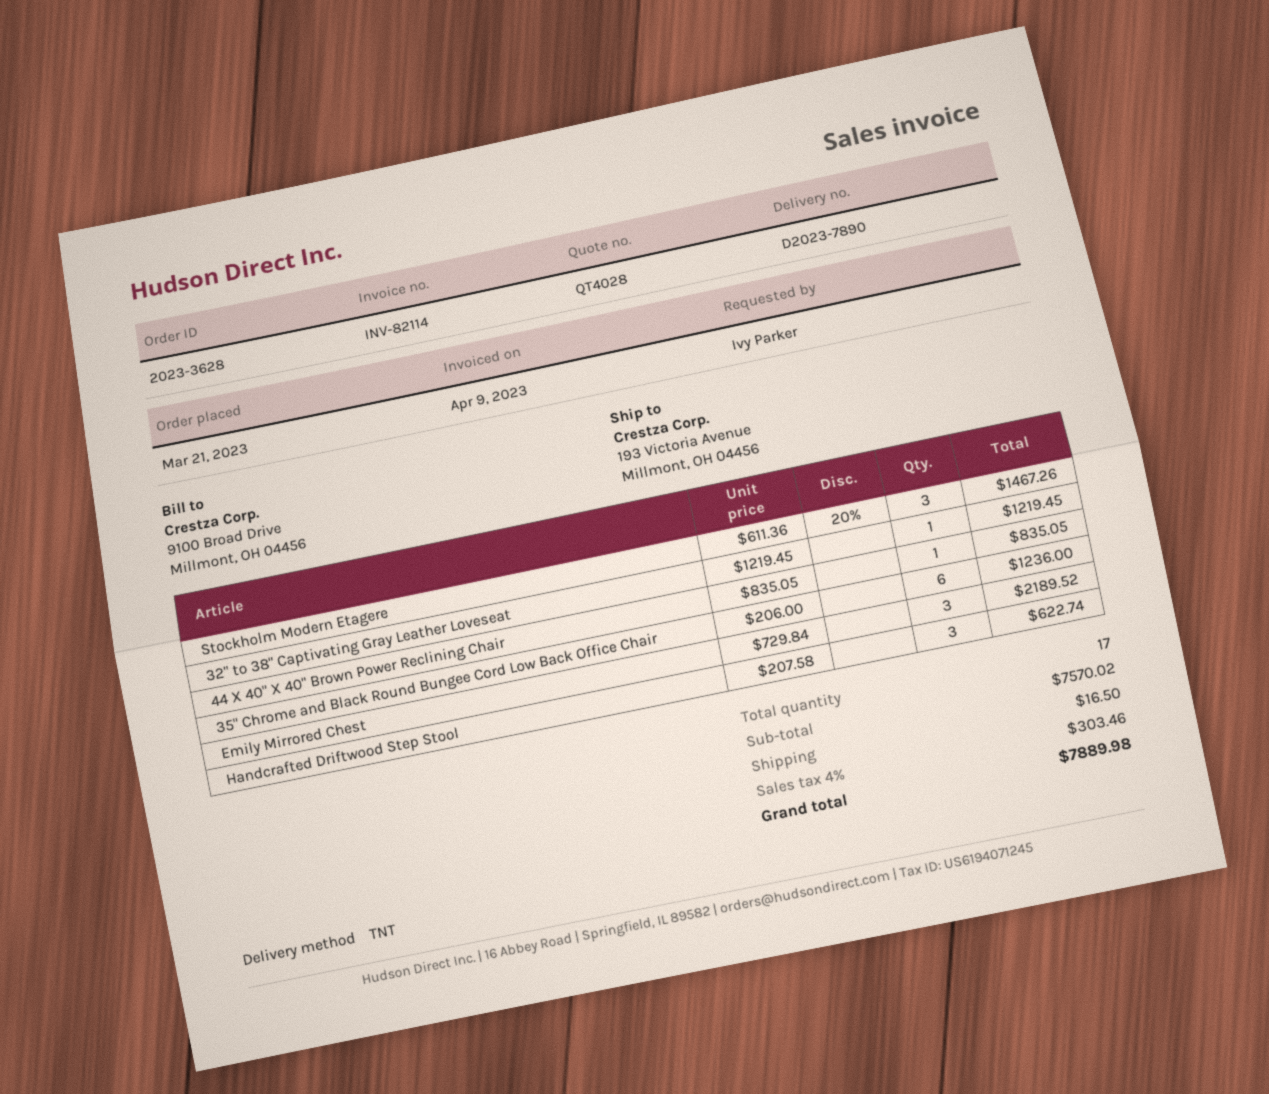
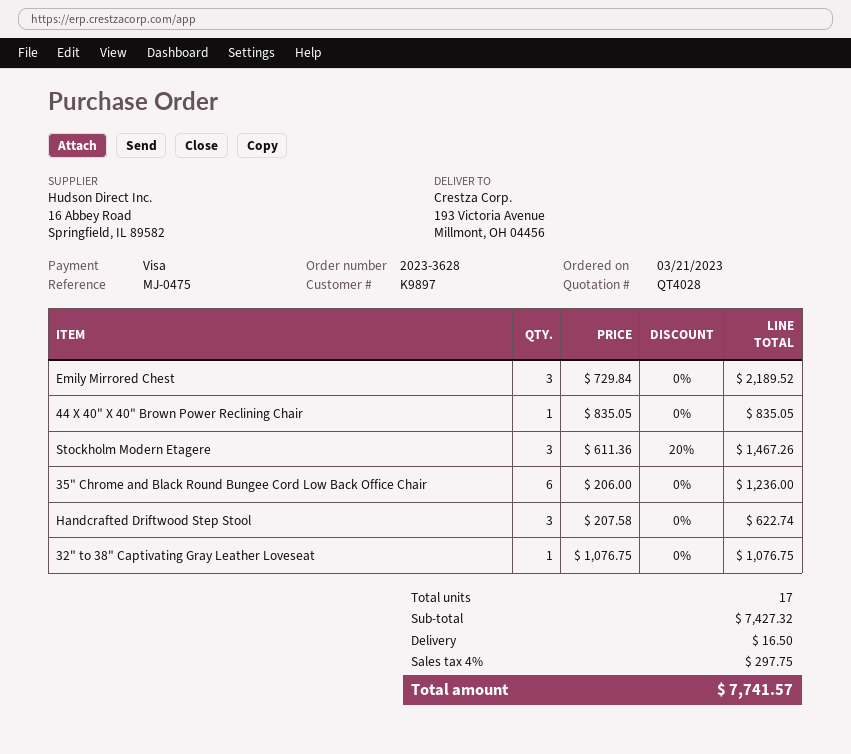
32" to 38" Captivating Gray Leather Loveseat: 1 x 1219.45 = 1219.45 -> 1 x 1076.75 = 1076.75
subtotal: 7570.02 -> 7427.32
tax: 4% = 303.46 -> 4% = 297.75
total: 7889.98 -> 7741.57

